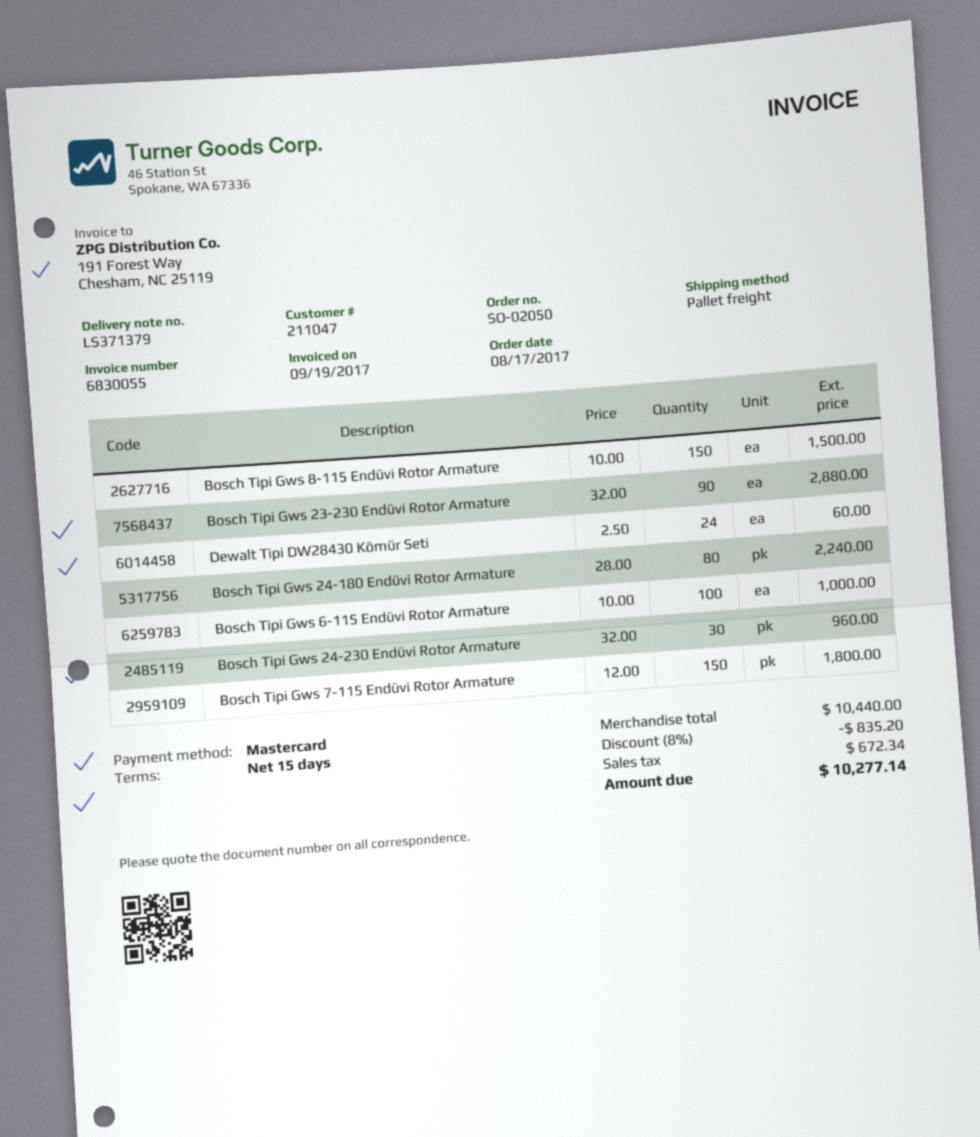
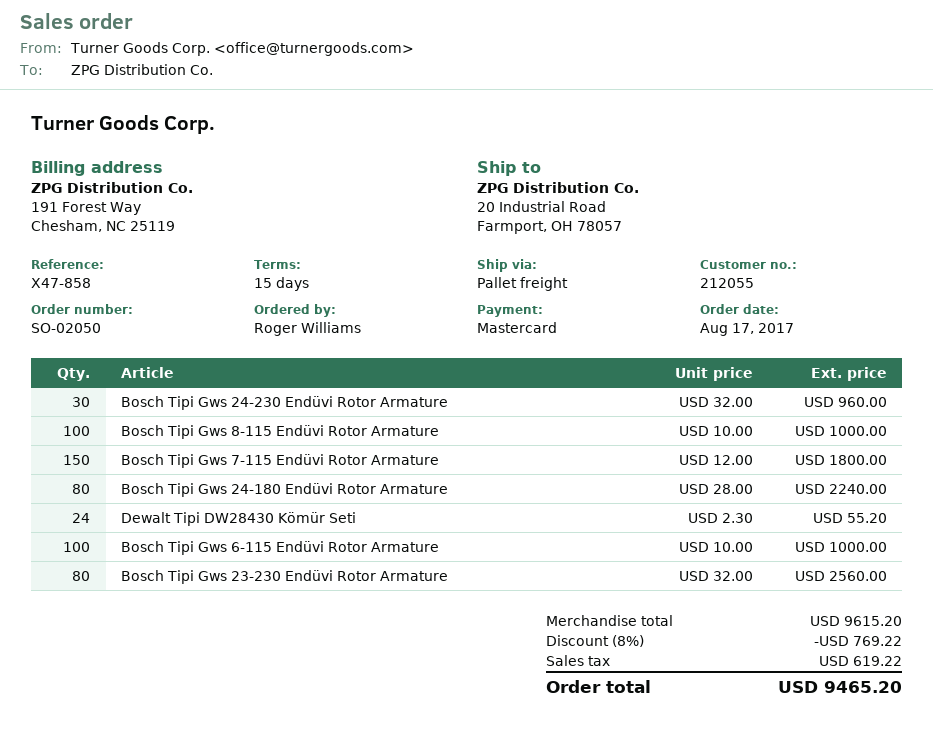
customer number: 211047 -> 212055
Bosch Tipi Gws 8-115 Endüvi Rotor Armature: 150 x 10.00 = 1500.00 -> 100 x 10.00 = 1000.00
Bosch Tipi Gws 23-230 Endüvi Rotor Armature: 90 x 32.00 = 2880.00 -> 80 x 32.00 = 2560.00
Dewalt Tipi DW28430 Kömür Seti: 24 x 2.50 = 60.00 -> 24 x 2.30 = 55.20
subtotal: 10440.00 -> 9615.20
discount: 8% = 835.20 -> 8% = 769.22
tax: 672.34 -> 619.22
total: 10277.14 -> 9465.20

